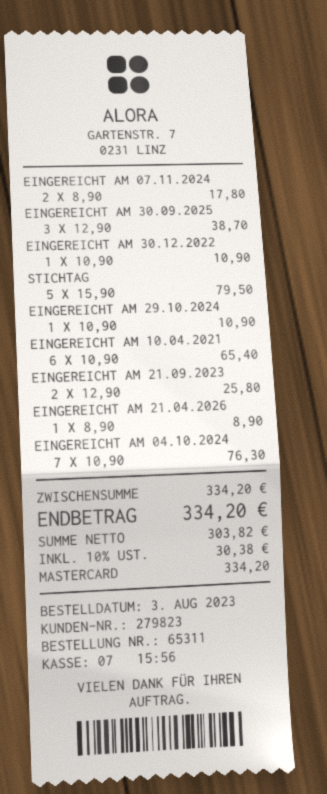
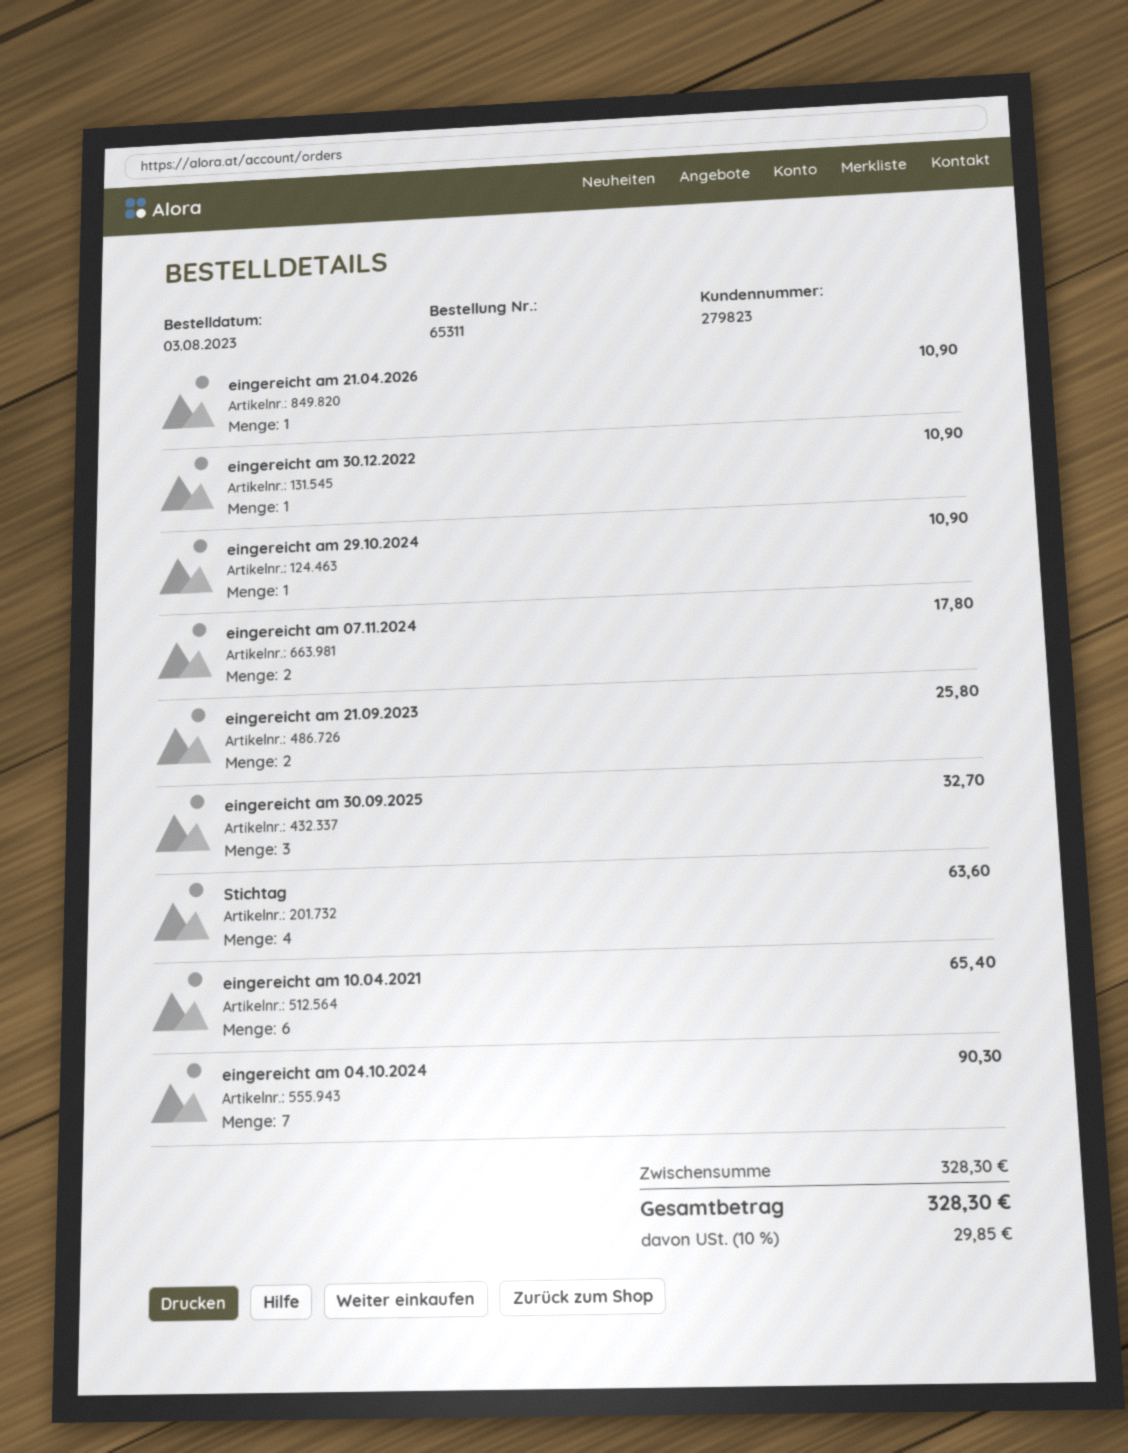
EINGEREICHT AM 30.09.2025: 3 for 38.70 -> 3 for 32.70
STICHTAG: 5 for 79.50 -> 4 for 63.60
EINGEREICHT AM 21.04.2026: 1 for 8.90 -> 1 for 10.90
EINGEREICHT AM 04.10.2024: 7 for 76.30 -> 7 for 90.30
subtotal: 334.20 -> 328.30
tax: 10% = 30.38 -> 10% = 29.85
total: 334.20 -> 328.30

